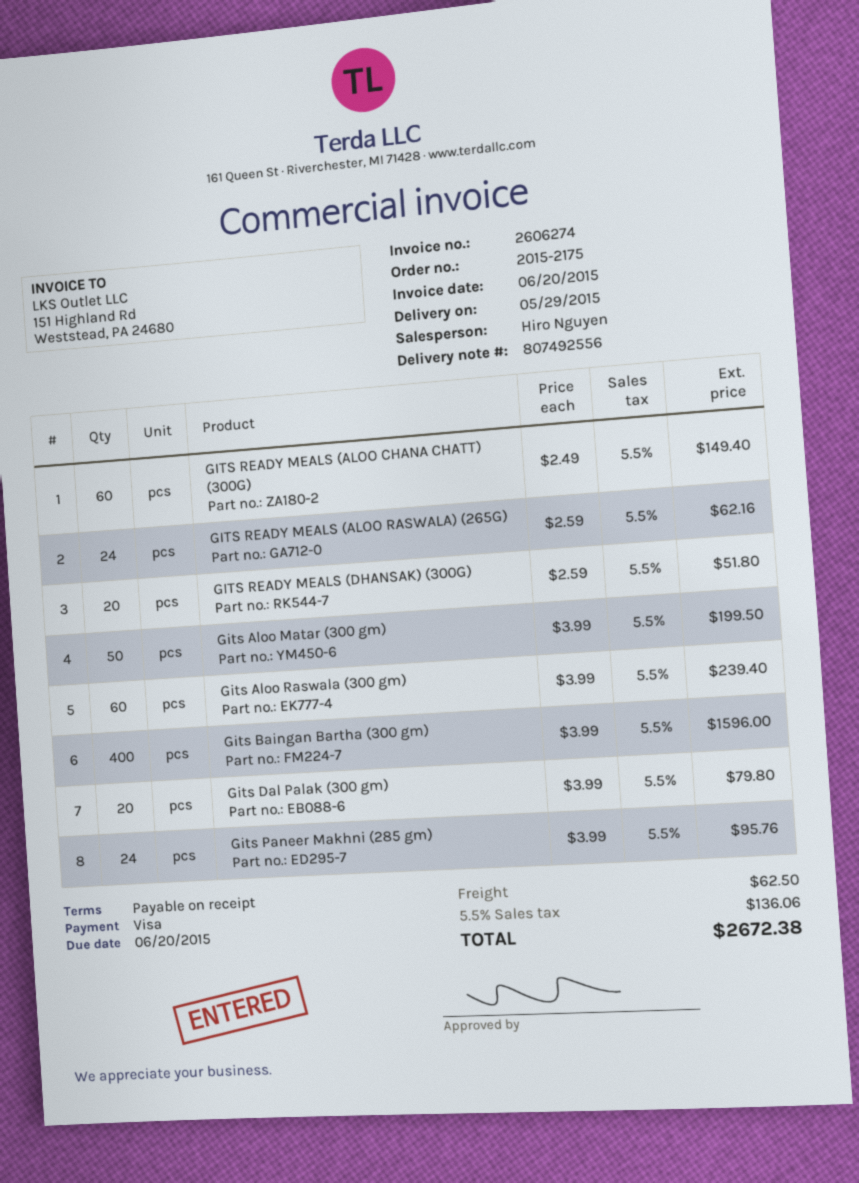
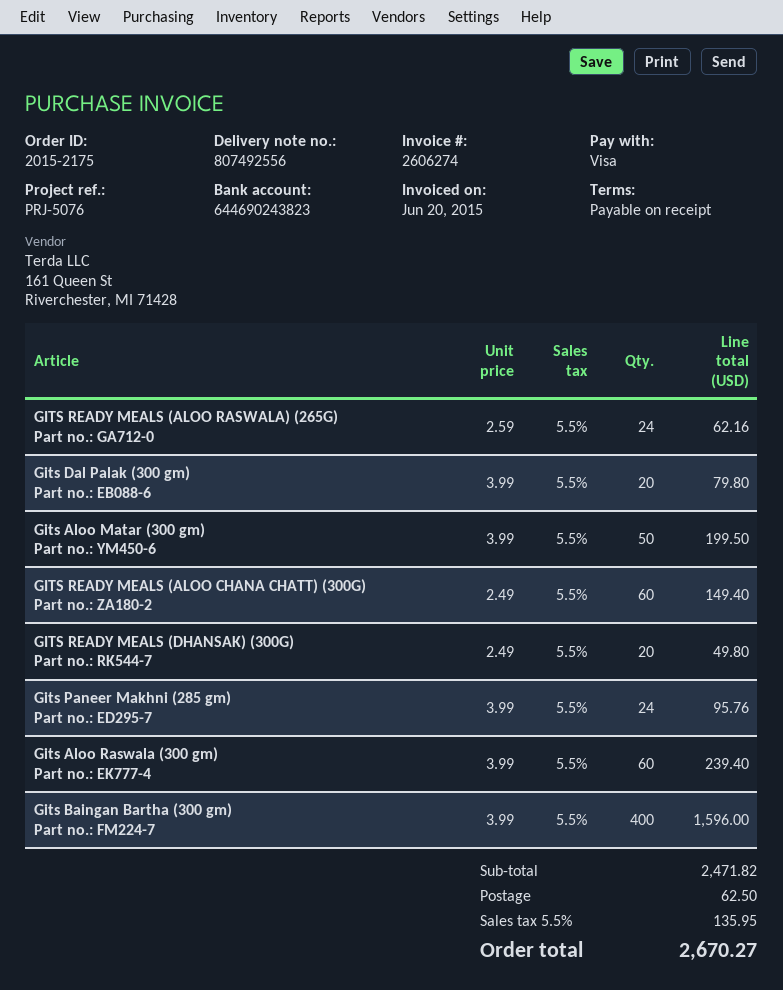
GITS READY MEALS (DHANSAK) (300G): 20 x 2.59 = 51.80 -> 20 x 2.49 = 49.80
tax: 5.5% = 136.06 -> 5.5% = 135.95
total: 2672.38 -> 2670.27

